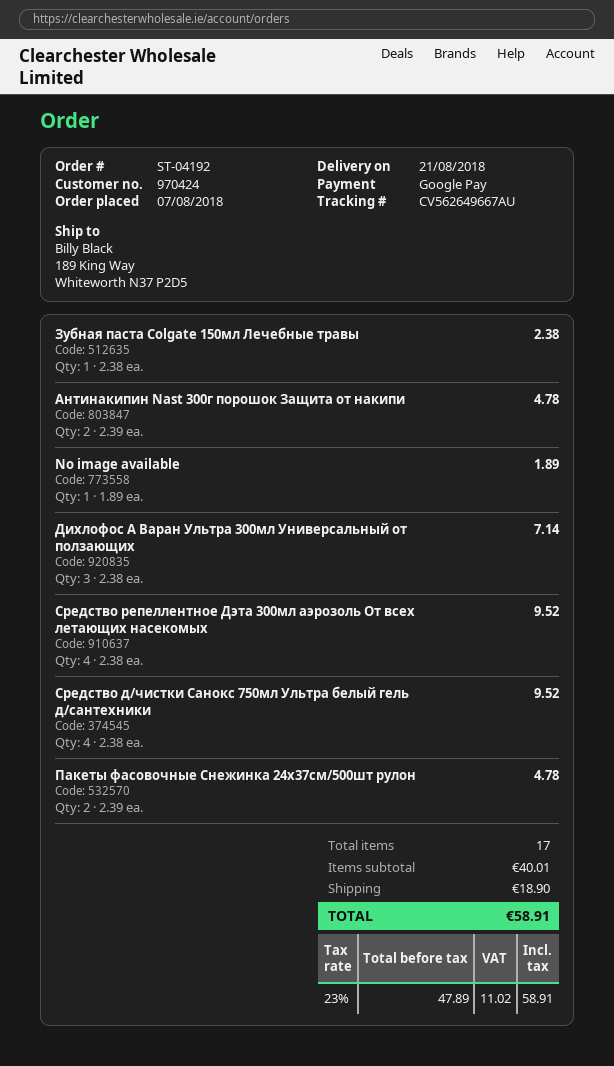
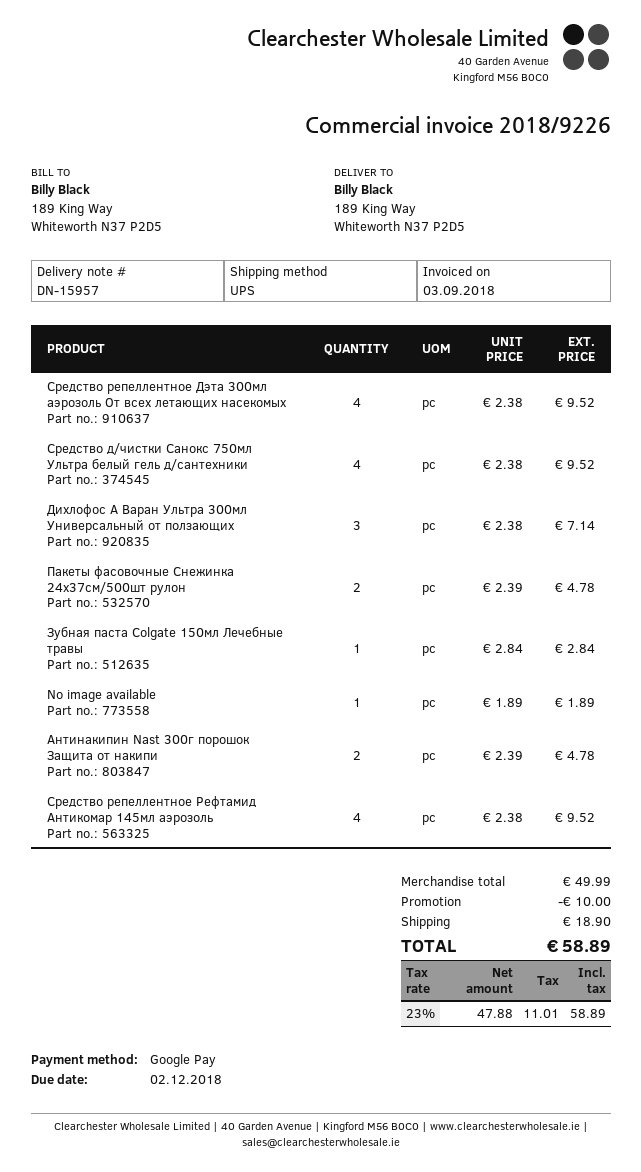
Зубная паста Colgate 150мл Лечебные травы: 1 x 2.38 = 2.38 -> 1 x 2.84 = 2.84
Средство репеллентное Рефтамид Антикомар 145мл аэрозоль: none -> 4 x 2.38 = 9.52
subtotal: 40.01 -> 49.99
discount: none -> 10.00
net: 47.89 -> 47.88
tax: 23% = 11.02 -> 23% = 11.01
total: 58.91 -> 58.89

